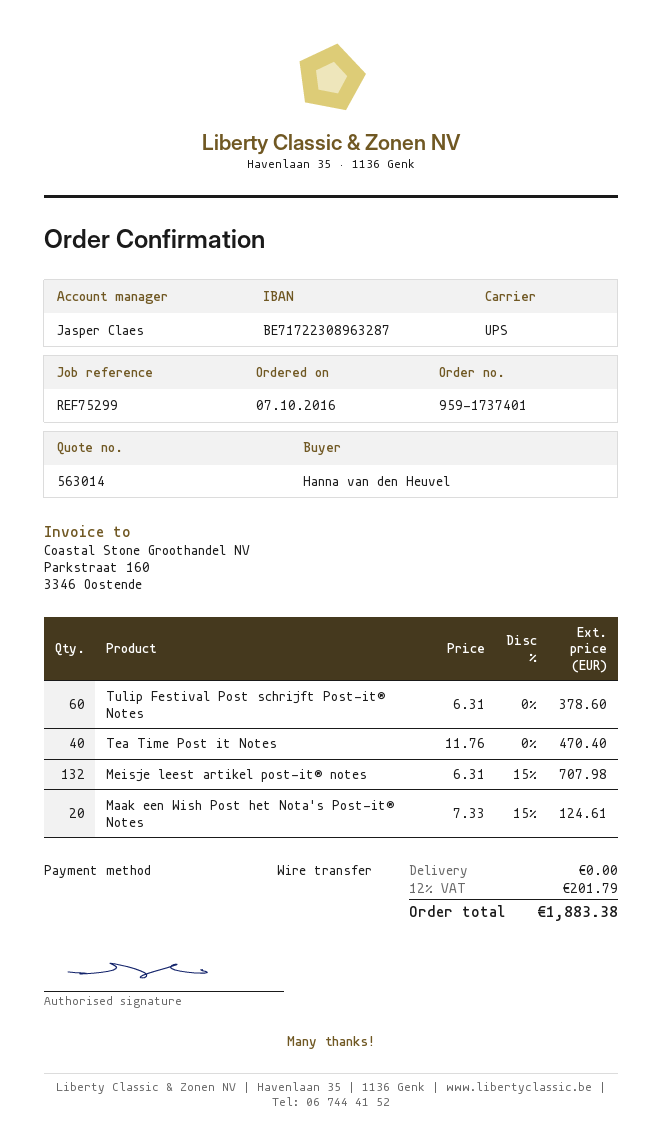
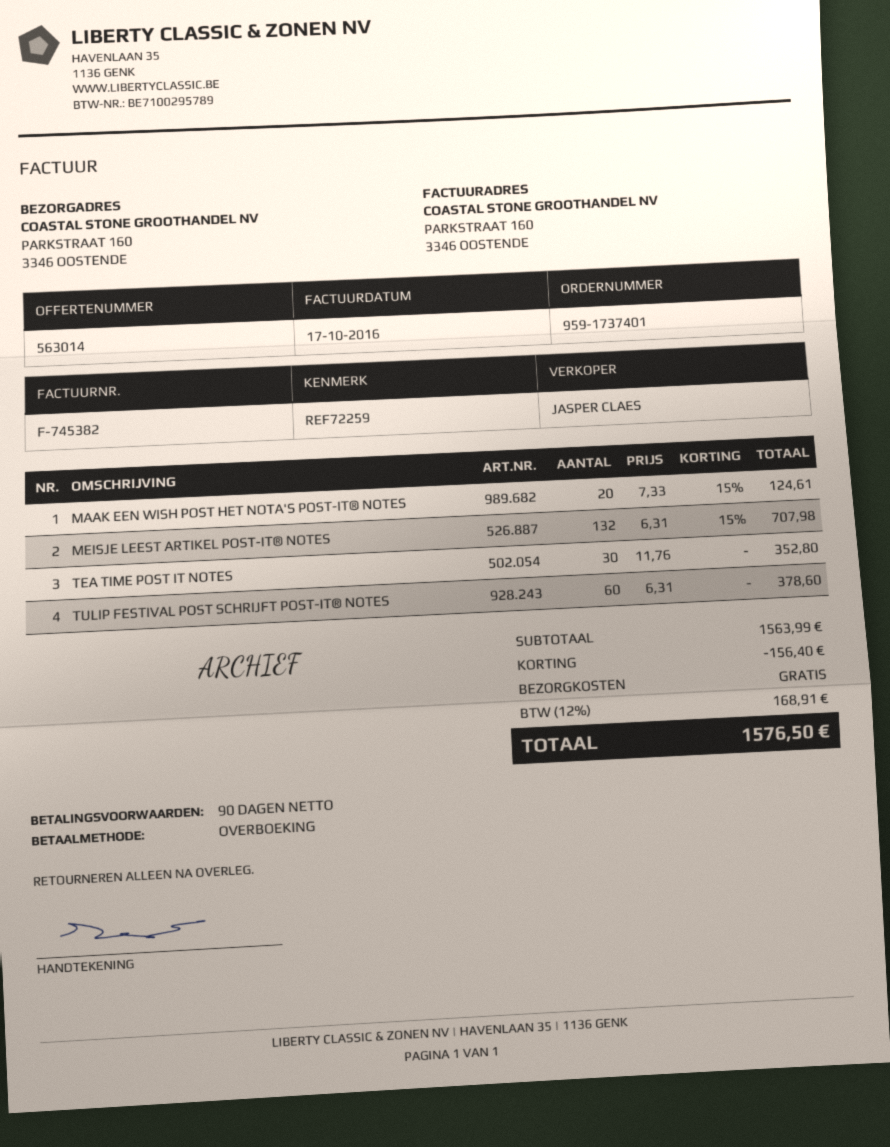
reference: REF75299 -> REF72259
Tea Time Post it Notes: 40 x 11.76 = 470.40 -> 30 x 11.76 = 352.80
discount: none -> 156.40
tax: 12% = 201.79 -> 12% = 168.91
total: 1883.38 -> 1576.50

